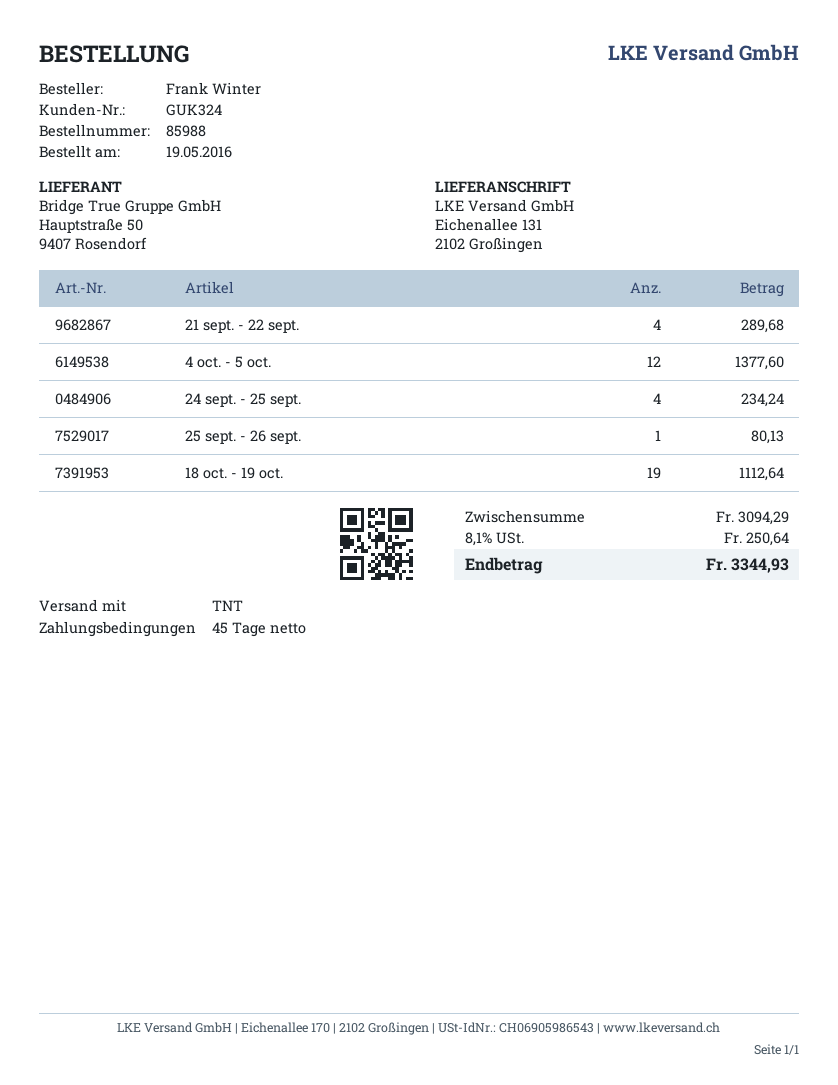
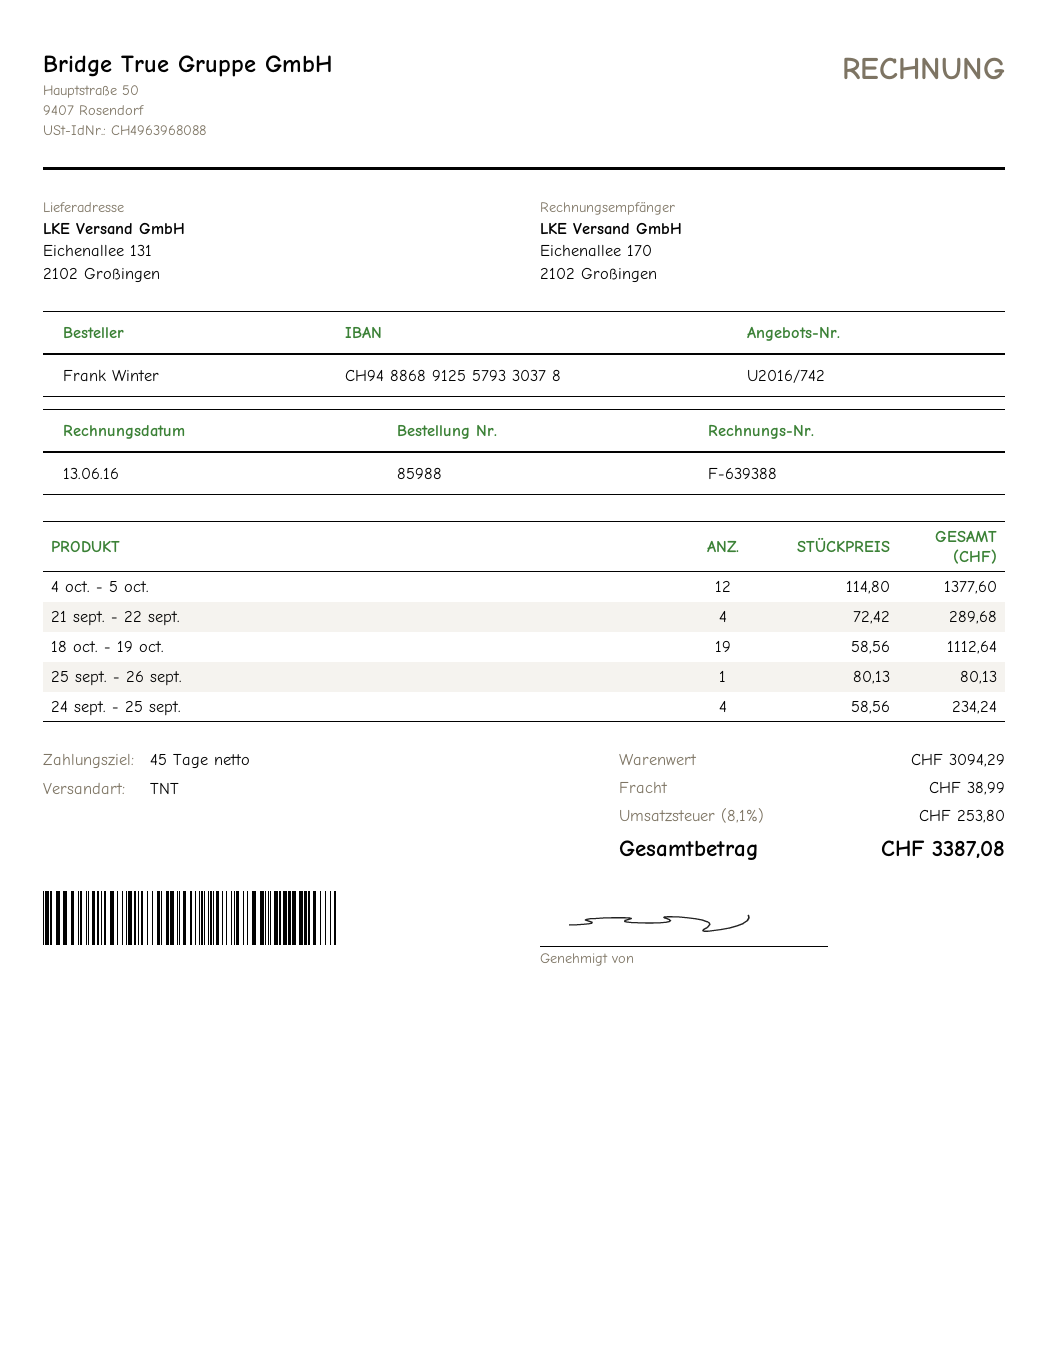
shipping: none -> 38.99
tax: 8.1% = 250.64 -> 8.1% = 253.80
total: 3344.93 -> 3387.08

